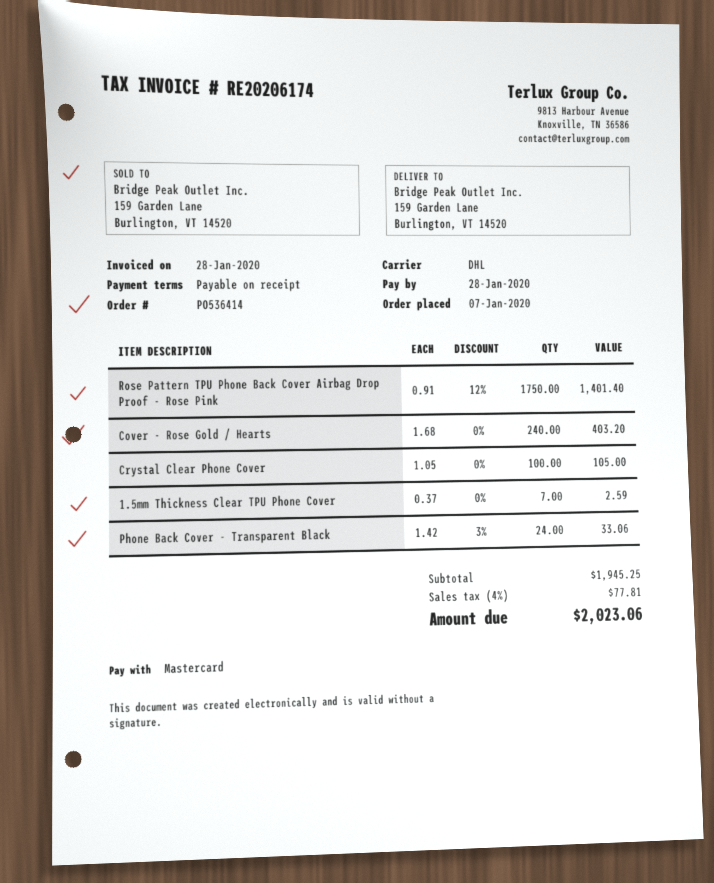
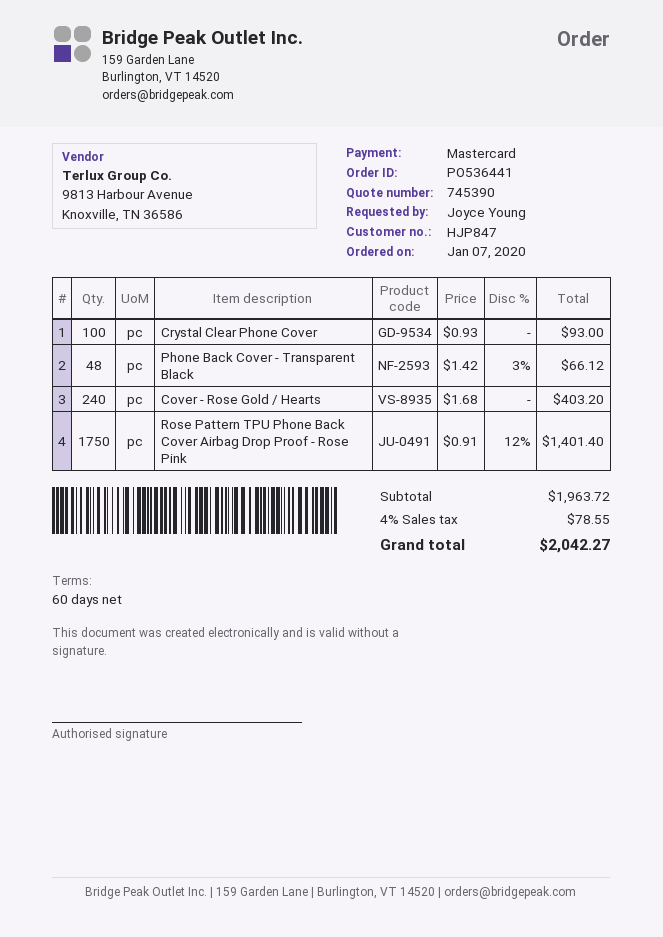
order number: PO536414 -> PO536441
payment terms: on receipt -> 60 days
Crystal Clear Phone Cover: 100 x 1.05 = 105.00 -> 100 x 0.93 = 93.00
1.5mm Thickness Clear TPU Phone Cover: 7 x 0.37 = 2.59 -> none
Phone Back Cover - Transparent Black: 24 x 1.42 - 3% = 33.06 -> 48 x 1.42 - 3% = 66.12
subtotal: 1945.25 -> 1963.72
tax: 4% = 77.81 -> 4% = 78.55
total: 2023.06 -> 2042.27

